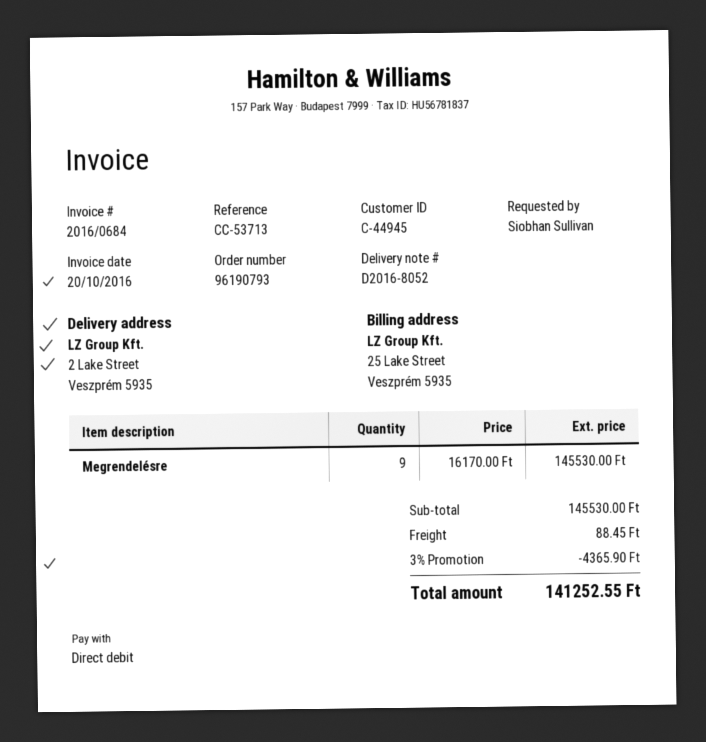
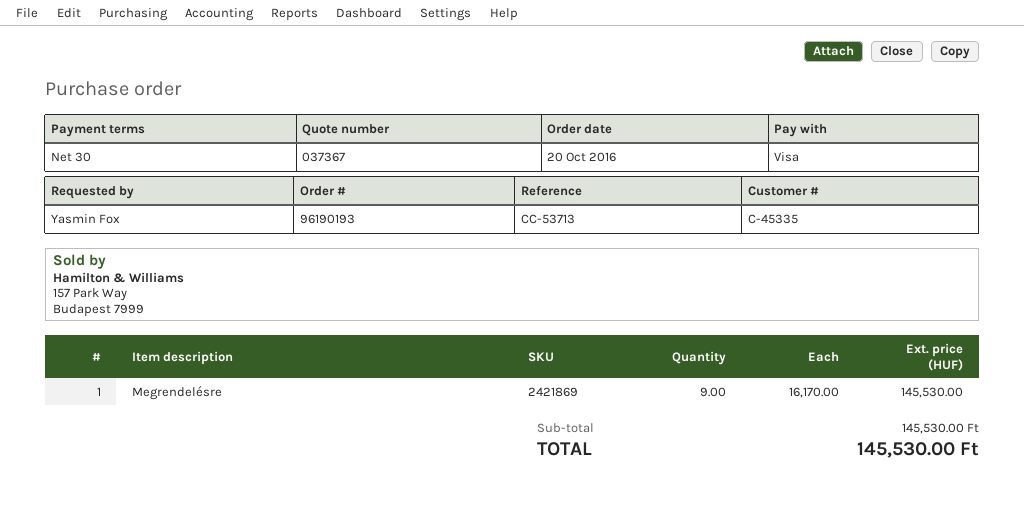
order number: 96190793 -> 96190193
customer number: C-44945 -> C-45335
ordered by: Siobhan Sullivan -> Yasmin Fox
payment method: direct debit -> Visa
discount: 3% = 4365.90 -> none
shipping: 88.45 -> none
total: 141252.55 -> 145530.00

